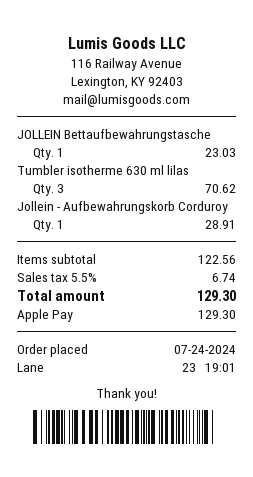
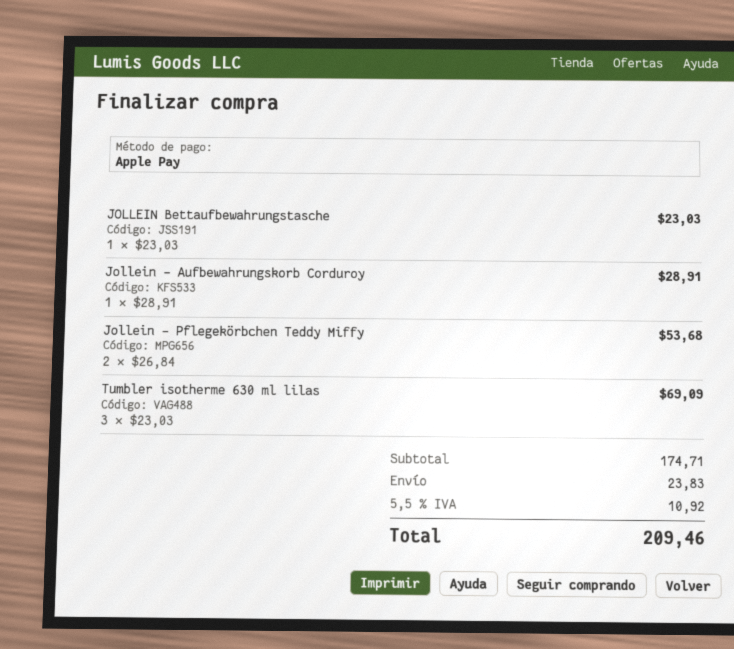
Tumbler isotherme 630 ml lilas: 3 for 70.62 -> 3 for 69.09
Jollein - Pflegekörbchen Teddy Miffy: none -> 2 for 53.68
subtotal: 122.56 -> 174.71
shipping: none -> 23.83
tax: 5.5% = 6.74 -> 5.5% = 10.92
total: 129.30 -> 209.46

